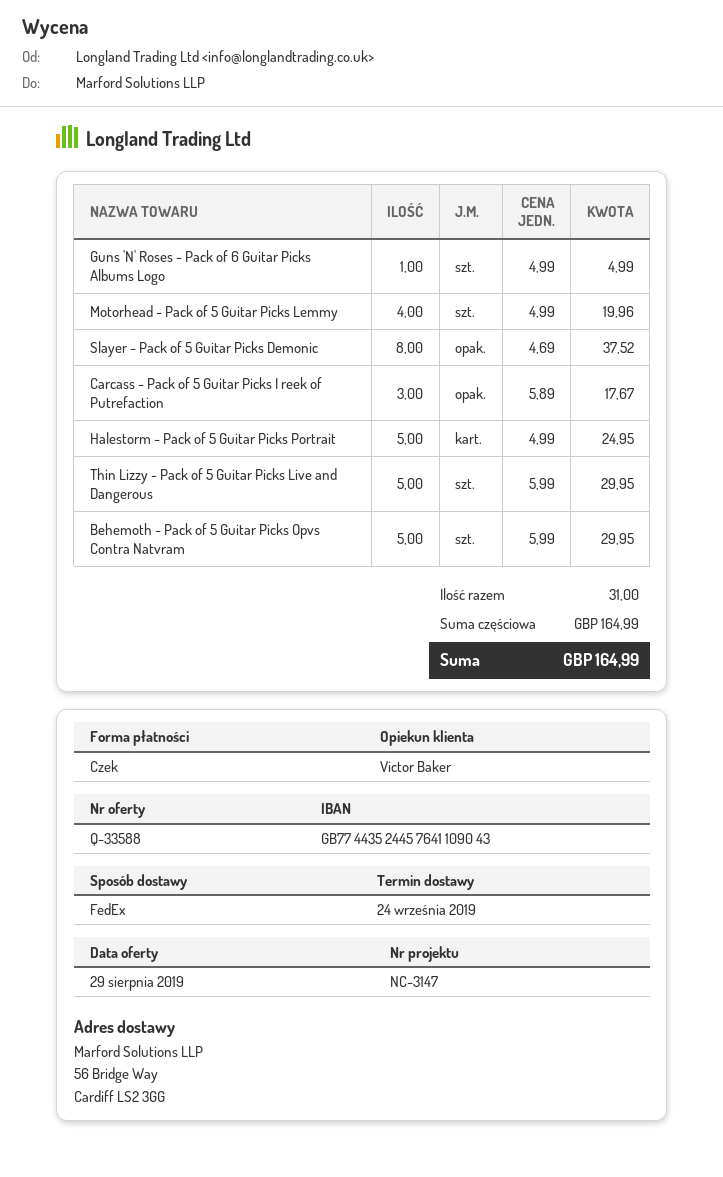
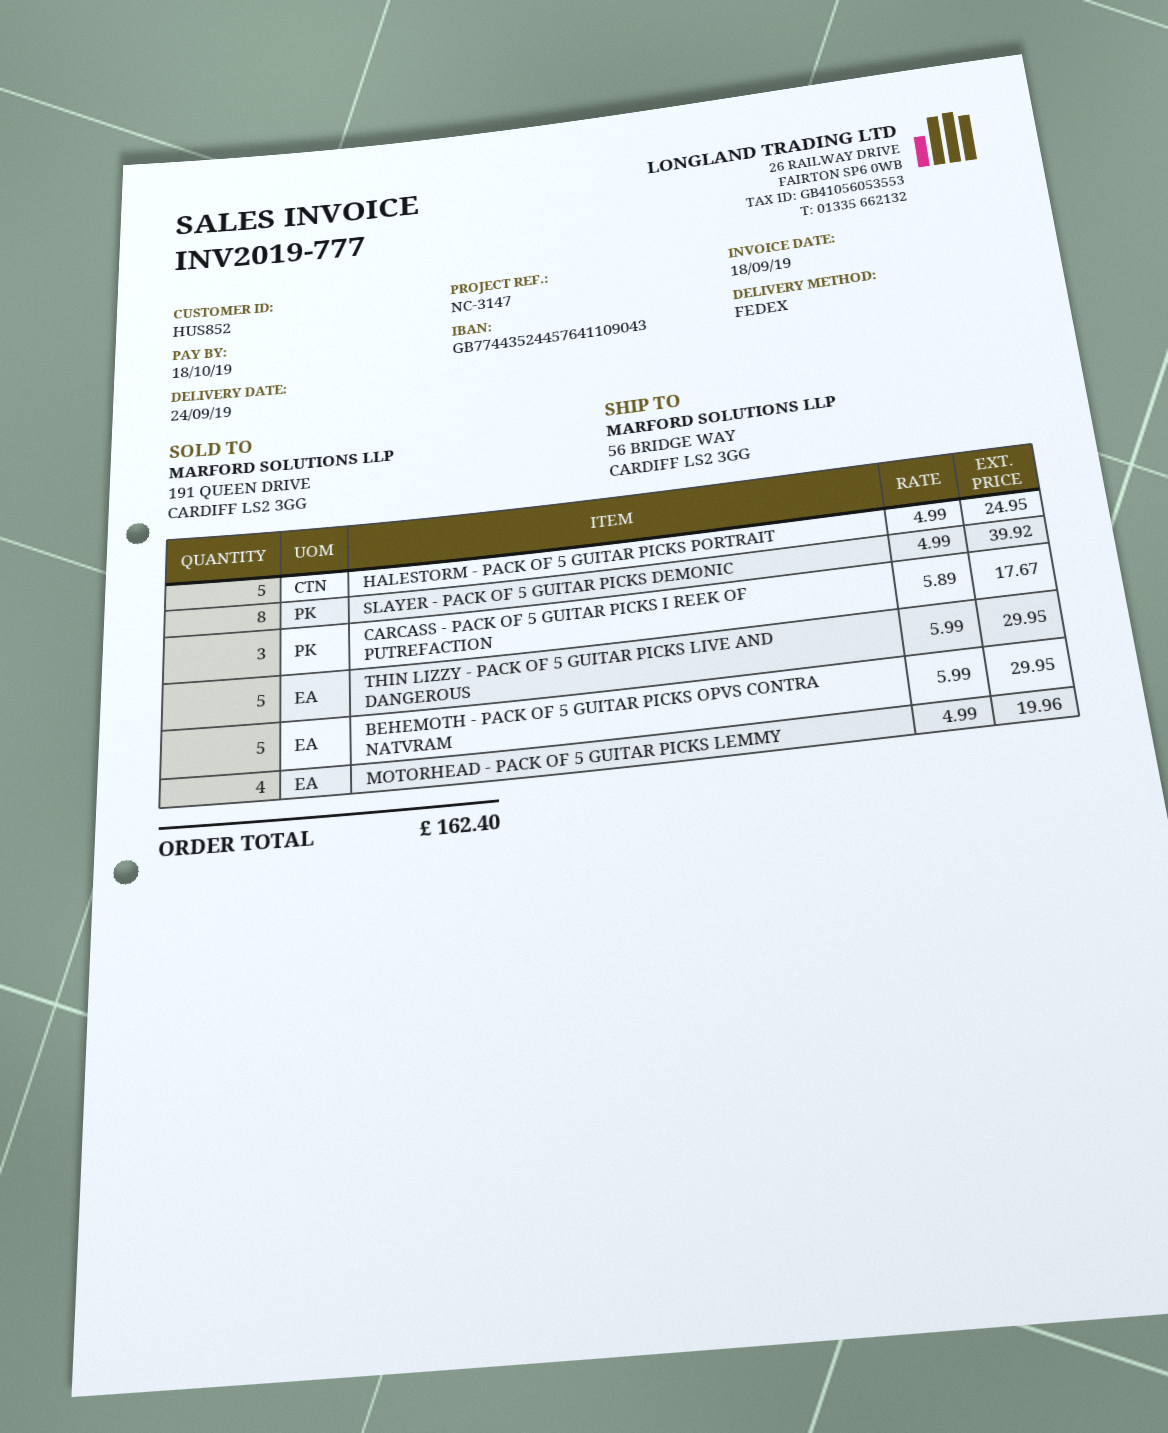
Guns 'N' Roses - Pack of 6 Guitar Picks Albums Logo: 1 x 4.99 = 4.99 -> none
Slayer - Pack of 5 Guitar Picks Demonic: 8 x 4.69 = 37.52 -> 8 x 4.99 = 39.92
total: 164.99 -> 162.40

